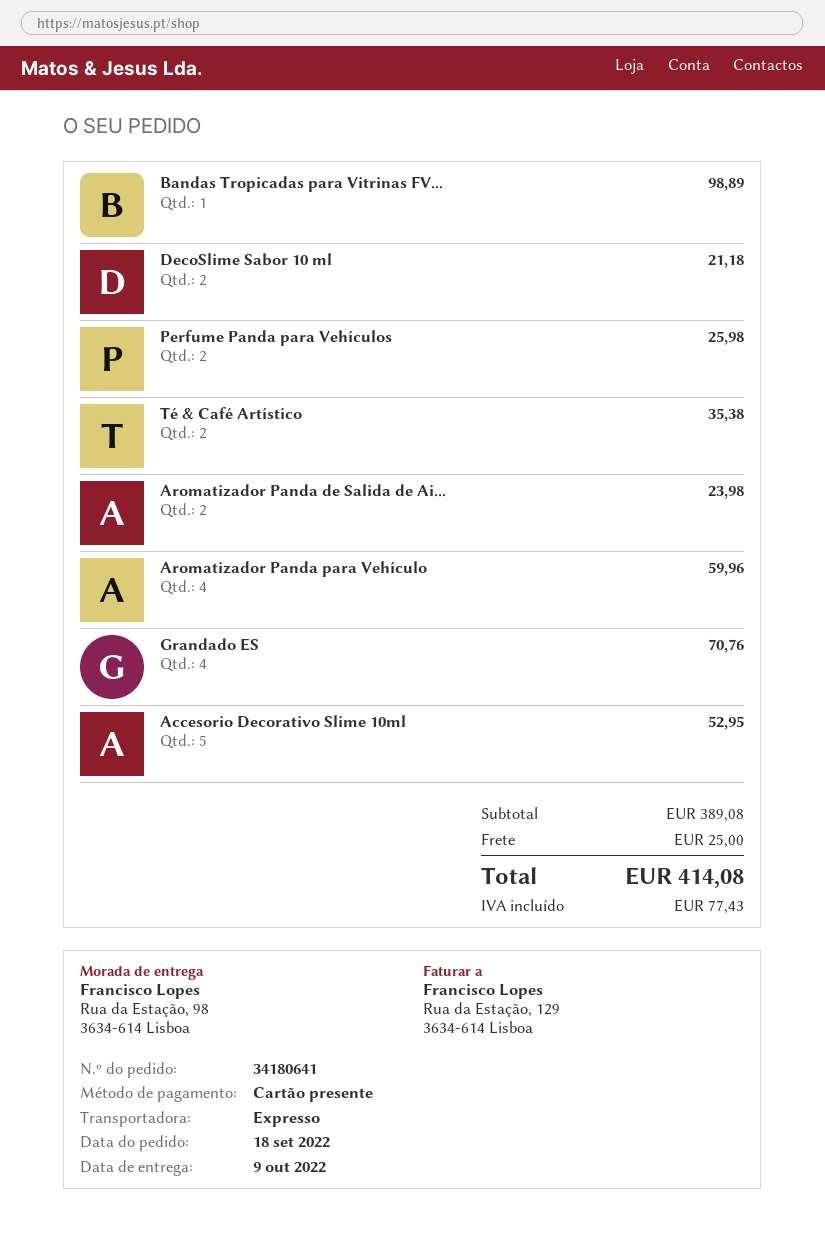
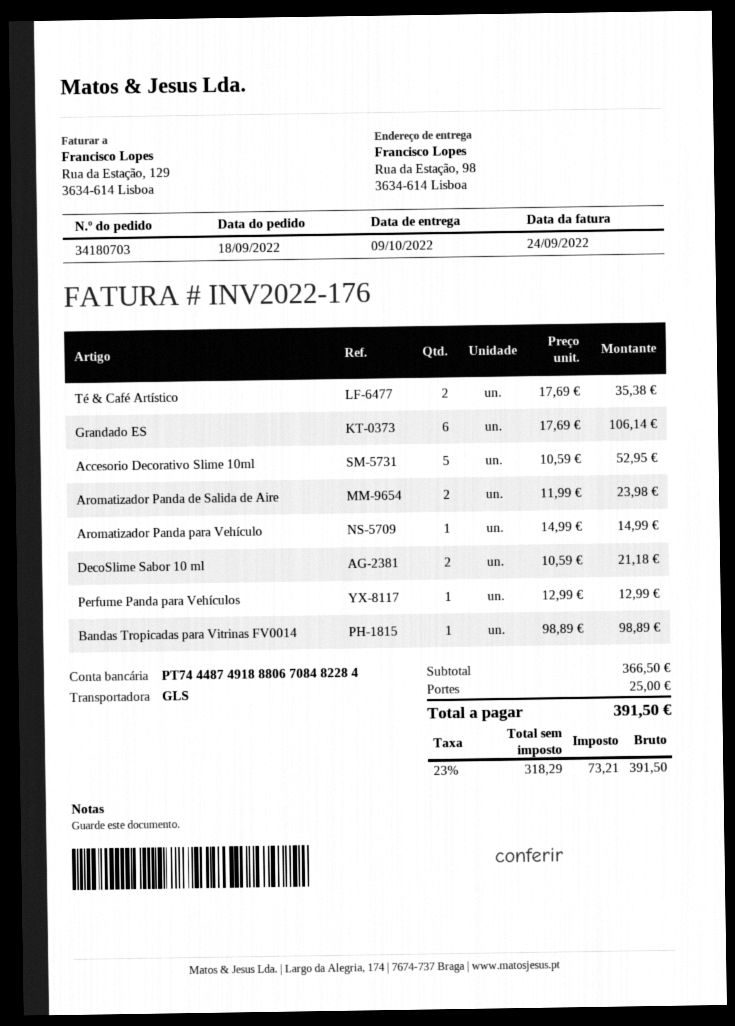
order number: 34180641 -> 34180703
shipping method: express -> GLS
Perfume Panda para Vehículos: 2 for 25.98 -> 1 for 12.99
Aromatizador Panda para Vehículo: 4 for 59.96 -> 1 for 14.99
Grandado ES: 4 for 70.76 -> 6 for 106.14
subtotal: 389.08 -> 366.50
tax: 77.43 -> 73.21
total: 414.08 -> 391.50

